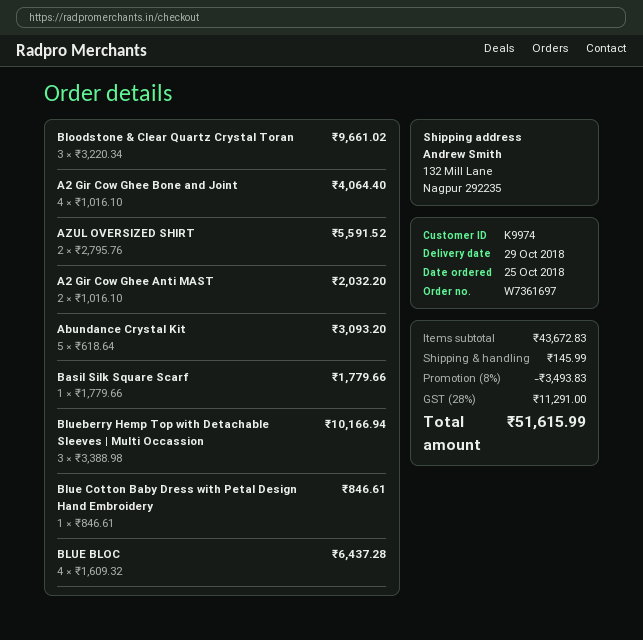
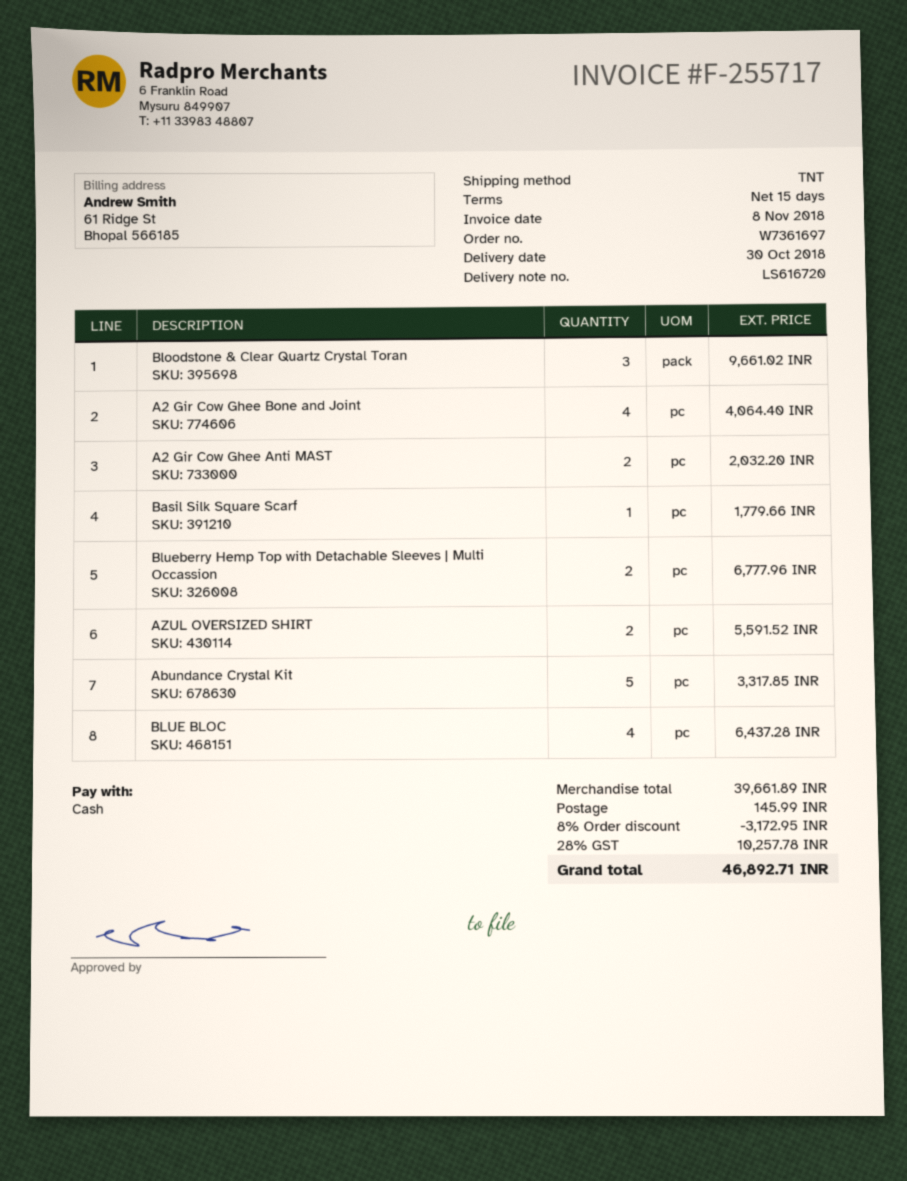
delivery date: 2018-10-29 -> 2018-10-30
Abundance Crystal Kit: 5 for 3093.20 -> 5 for 3317.85
Blueberry Hemp Top with Detachable Sleeves | Multi Occassion: 3 for 10166.94 -> 2 for 6777.96
Blue Cotton Baby Dress with Petal Design Hand Embroidery: 1 for 846.61 -> none
subtotal: 43672.83 -> 39661.89
discount: 8% = 3493.83 -> 8% = 3172.95
tax: 28% = 11291.00 -> 28% = 10257.78
total: 51615.99 -> 46892.71

